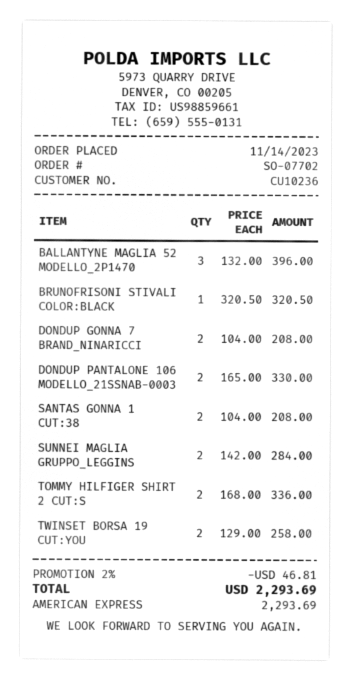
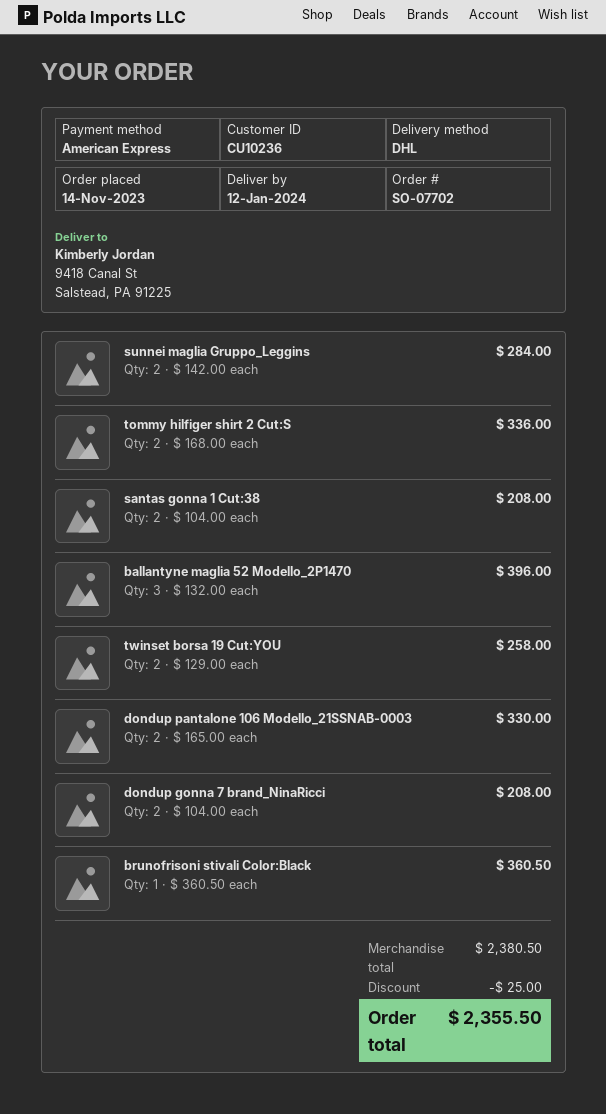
BRUNOFRISONI STIVALI COLOR:BLACK: 1 x 320.50 = 320.50 -> 1 x 360.50 = 360.50
discount: 46.81 -> 25.00
total: 2293.69 -> 2355.50

